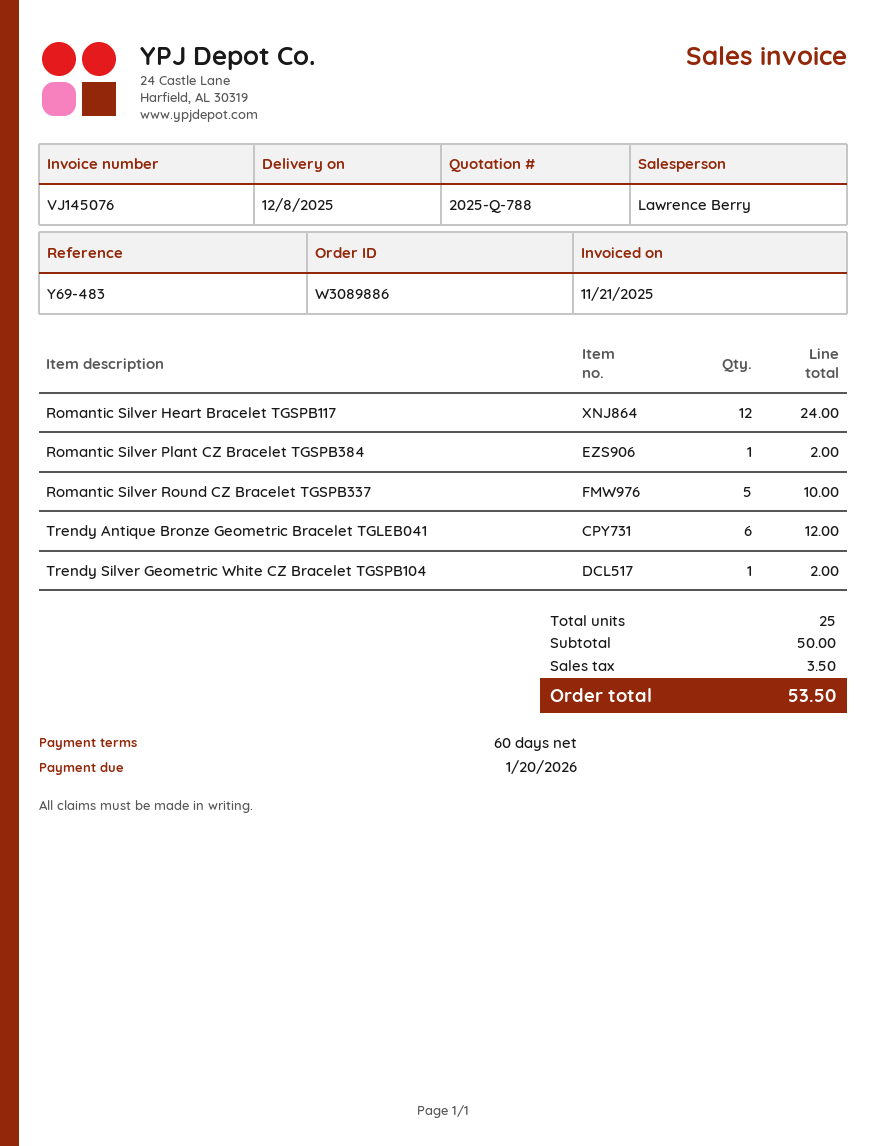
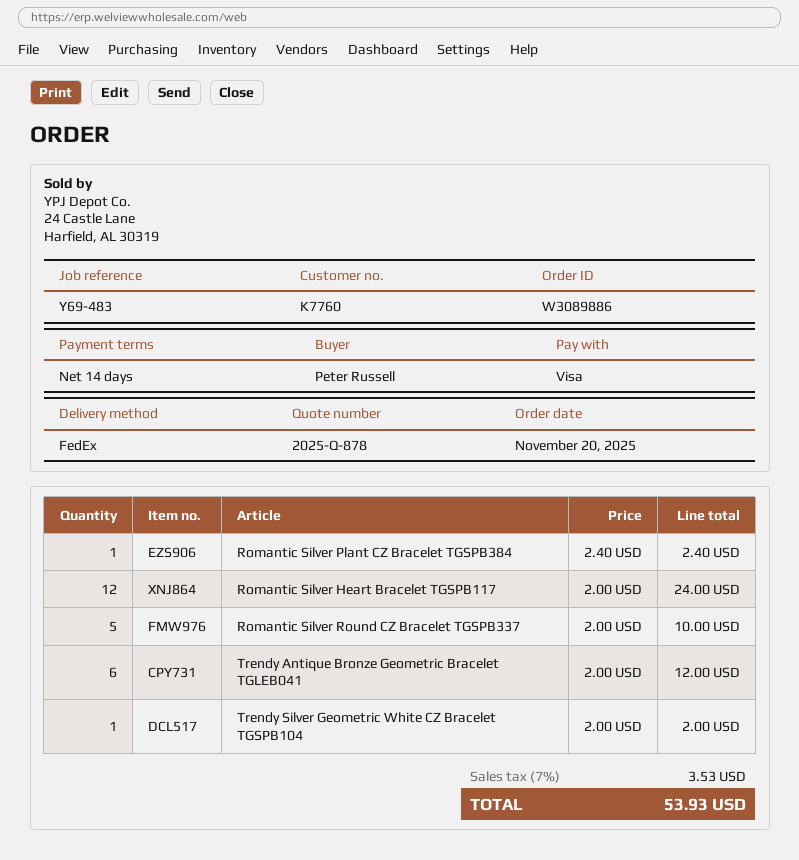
quote number: 2025-Q-788 -> 2025-Q-878
payment terms: 60 days -> 14 days
Romantic Silver Plant CZ Bracelet TGSPB384: 1 for 2.00 -> 1 for 2.40
tax: 3.50 -> 3.53
total: 53.50 -> 53.93

